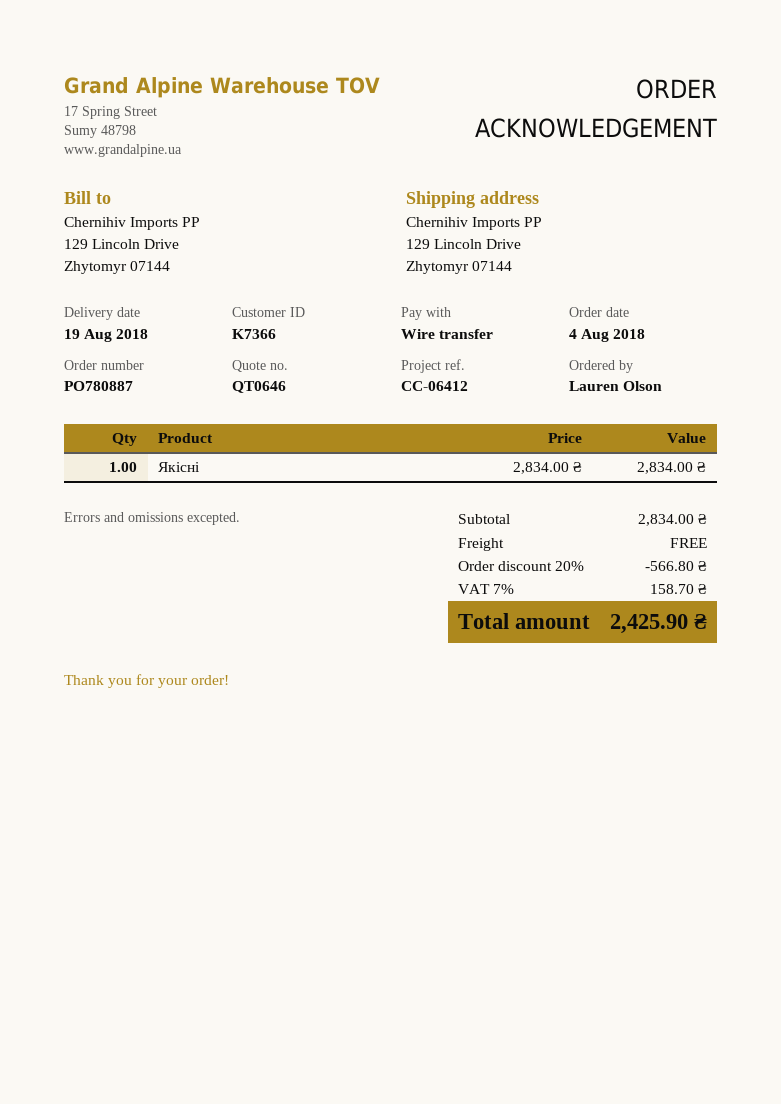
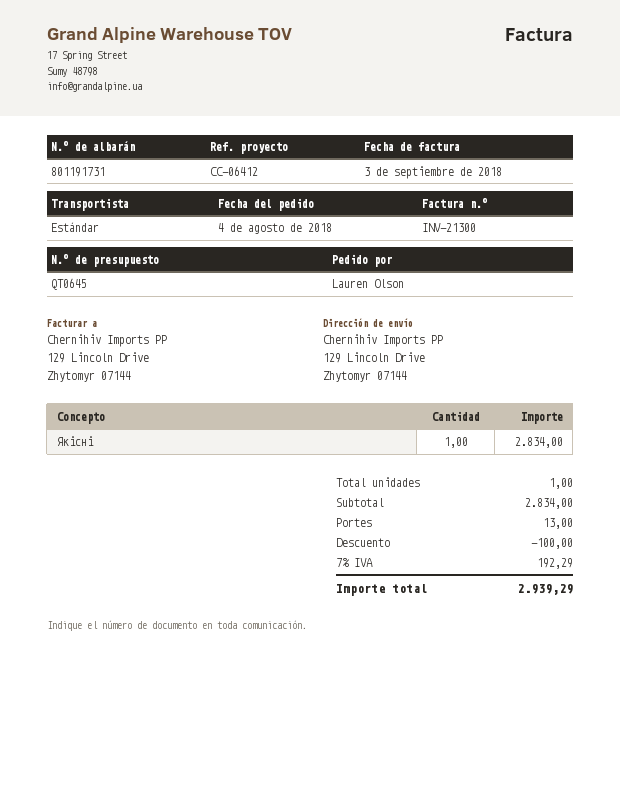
quote number: QT0646 -> QT0645
discount: 566.80 -> 100.00
shipping: 0.00 -> 13.00
tax: 7% = 158.70 -> 7% = 192.29
total: 2425.90 -> 2939.29

